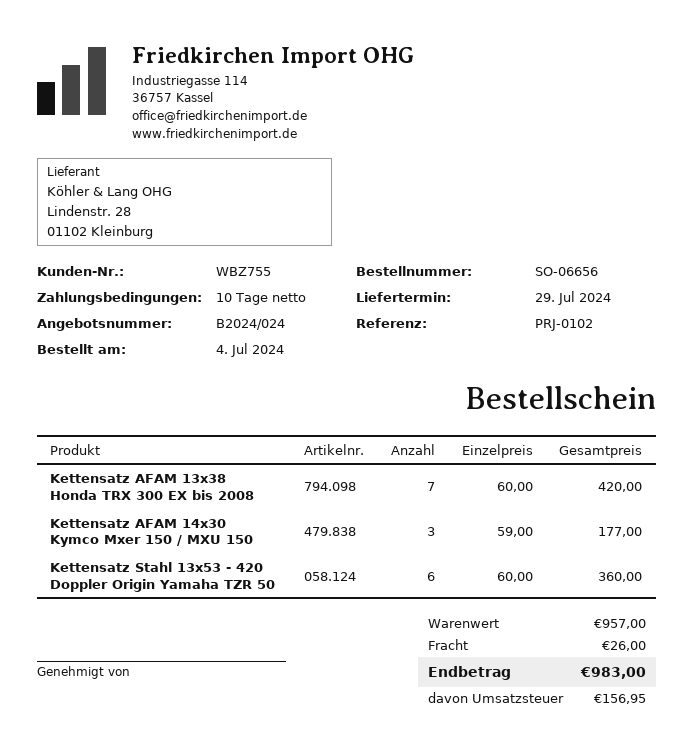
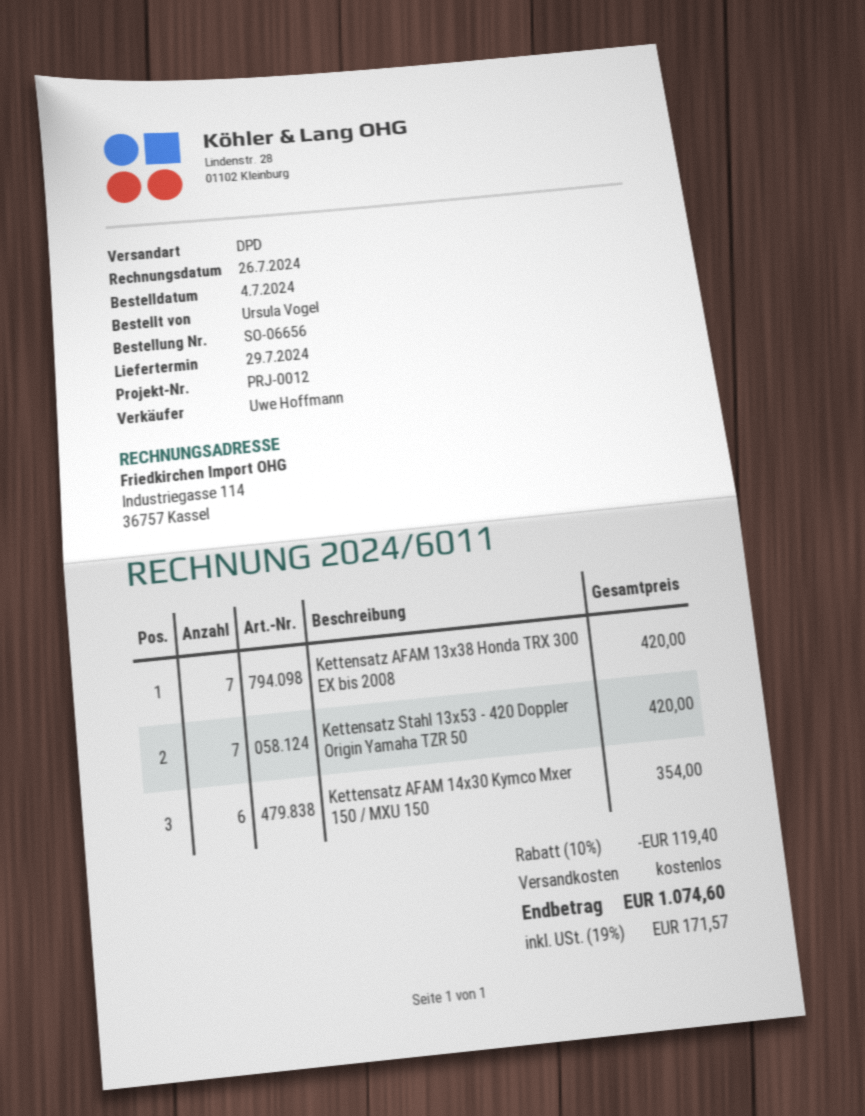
reference: PRJ-0102 -> PRJ-0012
Kettensatz AFAM 14x30 Kymco Mxer 150 / MXU 150: 3 for 177.00 -> 6 for 354.00
Kettensatz Stahl 13x53 - 420 Doppler Origin Yamaha TZR 50: 6 for 360.00 -> 7 for 420.00
discount: none -> 10% = 119.40
shipping: 26.00 -> 0.00
tax: 156.95 -> 171.57
total: 983.00 -> 1074.60

